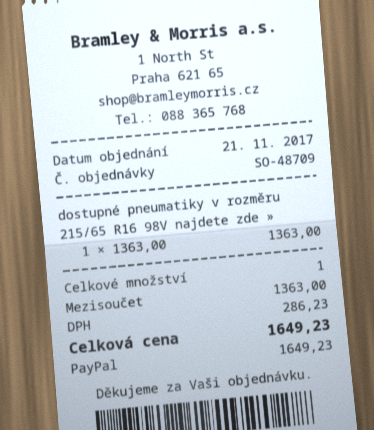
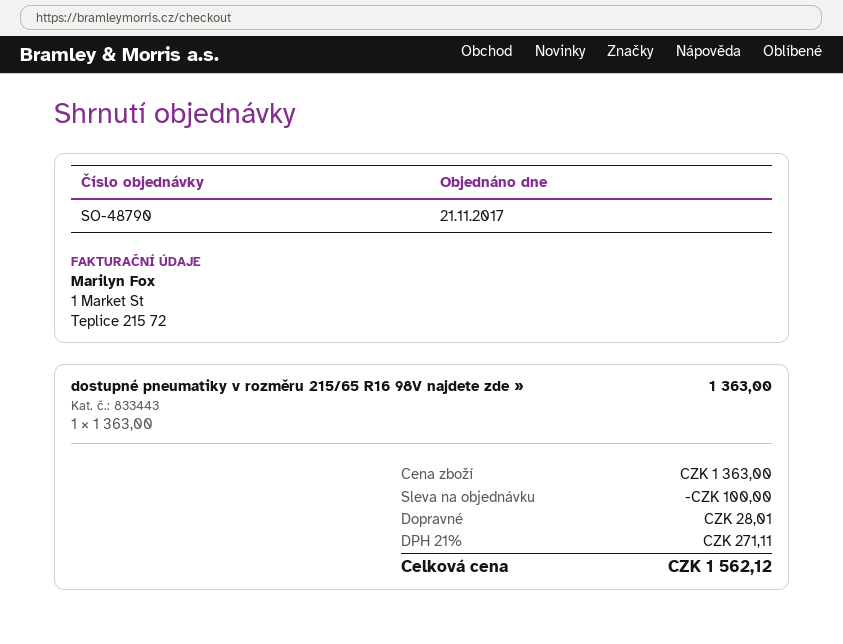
order number: SO-48709 -> SO-48790
discount: none -> 100.00
shipping: none -> 28.01
tax: 286.23 -> 271.11
total: 1649.23 -> 1562.12

